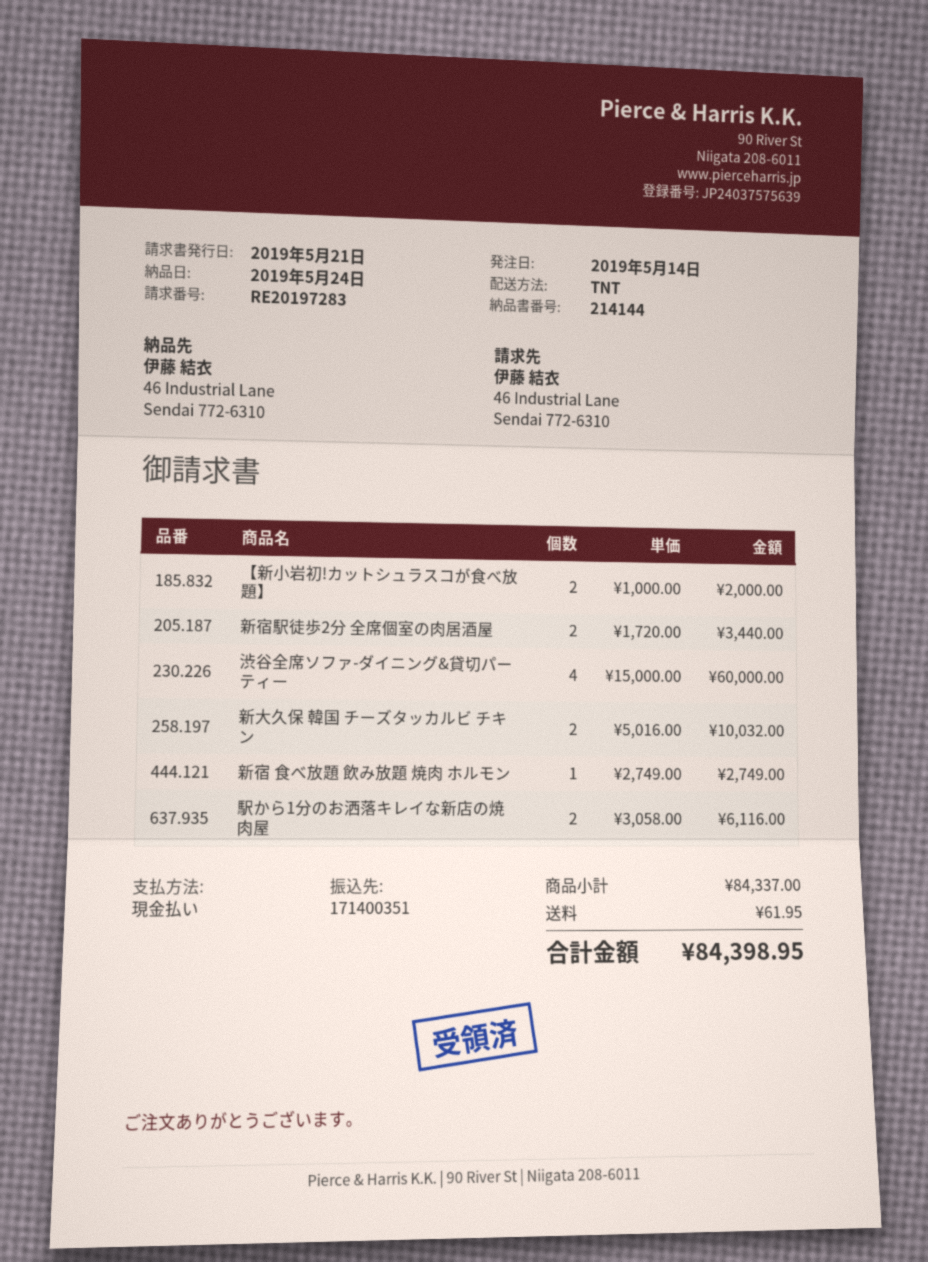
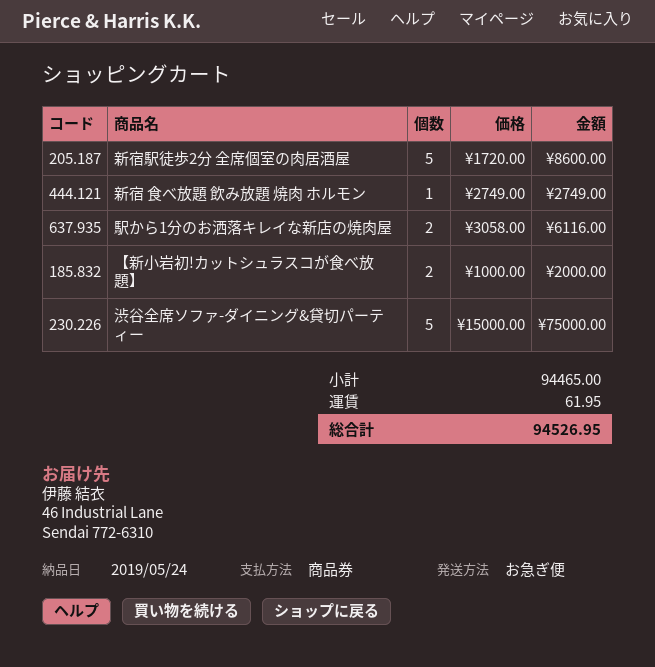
payment method: cash -> gift card
shipping method: TNT -> express
新宿駅徒歩2分 全席個室の肉居酒屋: 2 x 1720.00 = 3440.00 -> 5 x 1720.00 = 8600.00
渋谷全席ソファ-ダイニング&貸切パーティー: 4 x 15000.00 = 60000.00 -> 5 x 15000.00 = 75000.00
新大久保 韓国 チーズタッカルビ チキン: 2 x 5016.00 = 10032.00 -> none
subtotal: 84337.00 -> 94465.00
total: 84398.95 -> 94526.95

